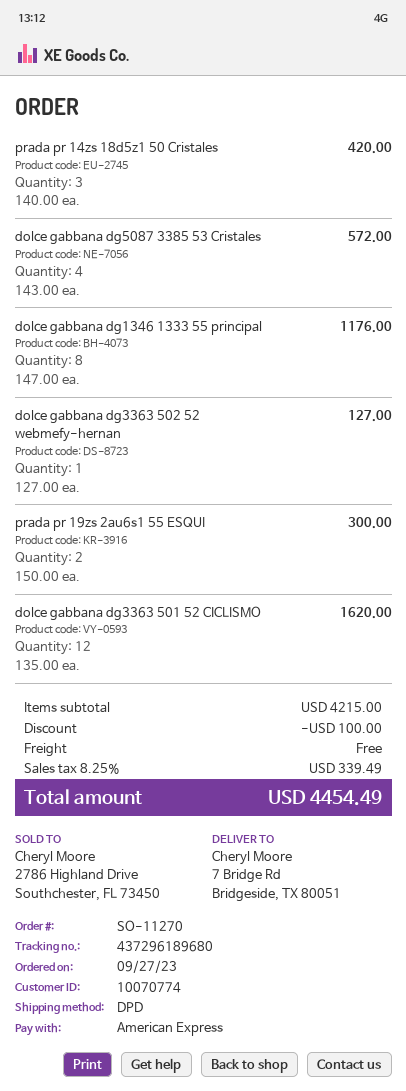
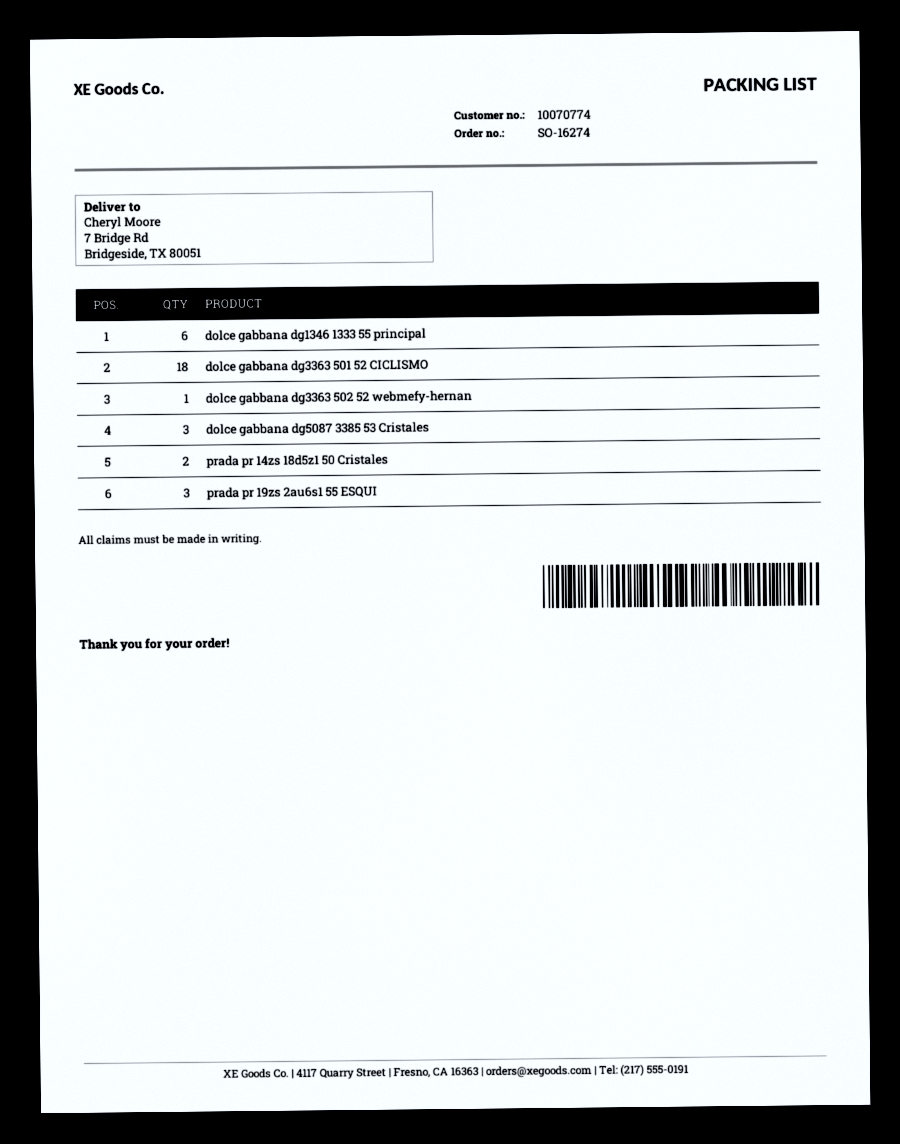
order number: SO-11270 -> SO-16274
prada pr 14zs 18d5z1 50 Cristales: 3 -> 2
dolce gabbana dg5087 3385 53 Cristales: 4 -> 3
dolce gabbana dg1346 1333 55 principal: 8 -> 6
prada pr 19zs 2au6s1 55 ESQUI: 2 -> 3
dolce gabbana dg3363 501 52 CICLISMO: 12 -> 18

